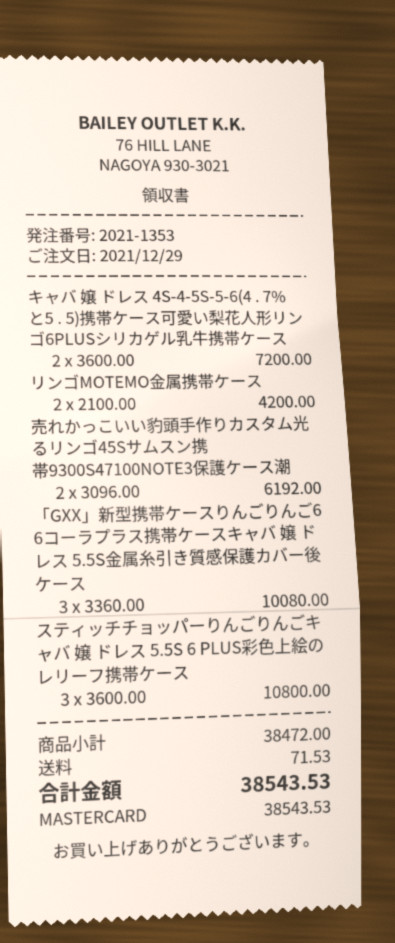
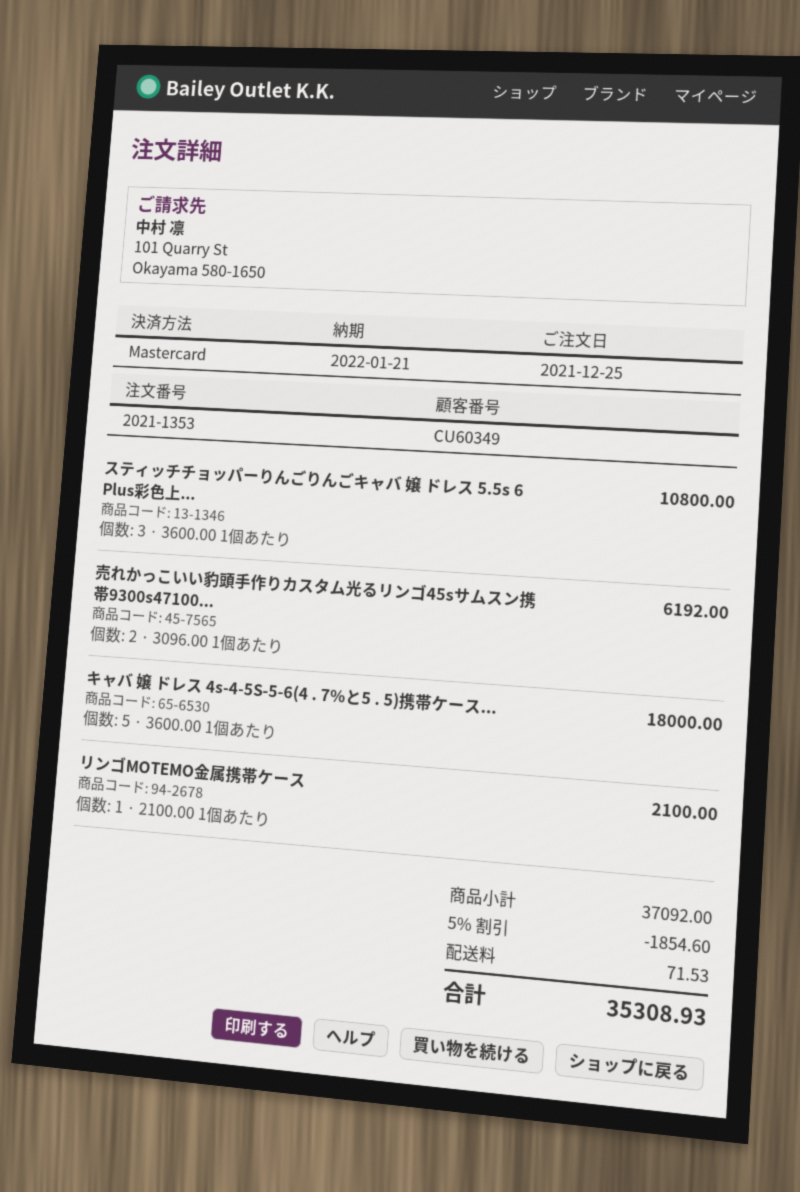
order date: 2021-12-29 -> 2021-12-25
キャバ 嬢 ドレス 4S-4-5S-5-6(4 . 7%と5 . 5)携帯ケース可愛い梨花人形リンゴ6PLUSシリカゲル乳牛携帯ケース: 2 x 3600.00 = 7200.00 -> 5 x 3600.00 = 18000.00
リンゴMOTEMO金属携帯ケース: 2 x 2100.00 = 4200.00 -> 1 x 2100.00 = 2100.00
「GXX」新型携帯ケースりんごりんご6 6コーラプラス携帯ケースキャバ 嬢 ドレス 5.5S金属糸引き質感保護カバー後ケース: 3 x 3360.00 = 10080.00 -> none
subtotal: 38472.00 -> 37092.00
discount: none -> 5% = 1854.60
total: 38543.53 -> 35308.93

